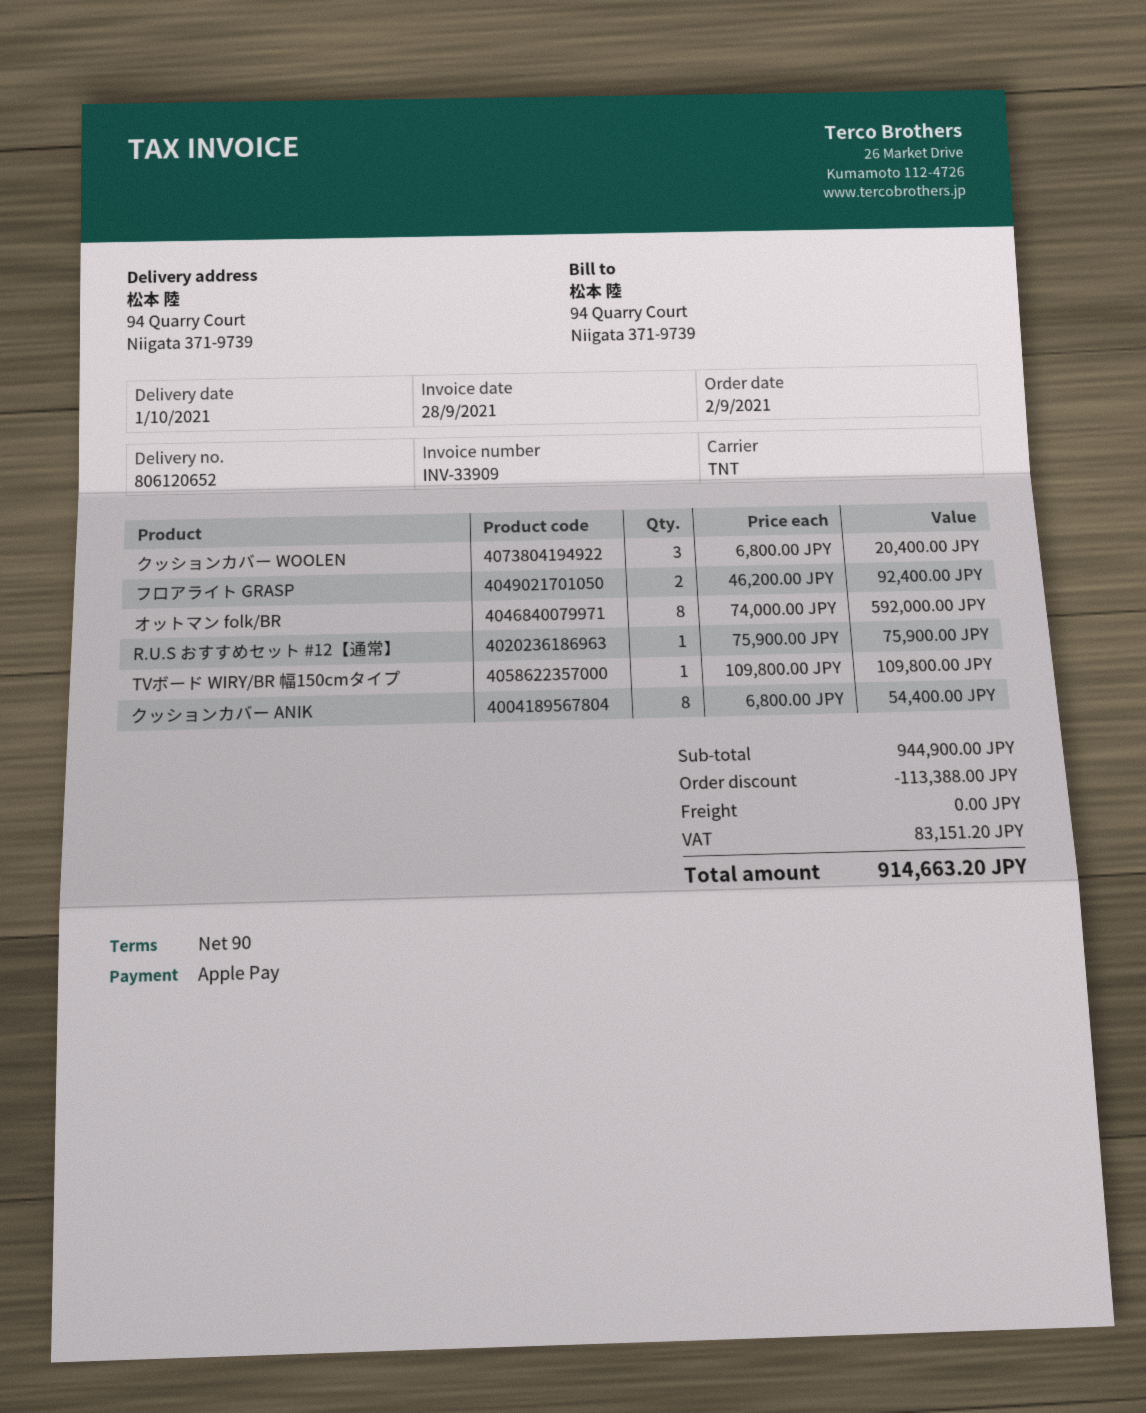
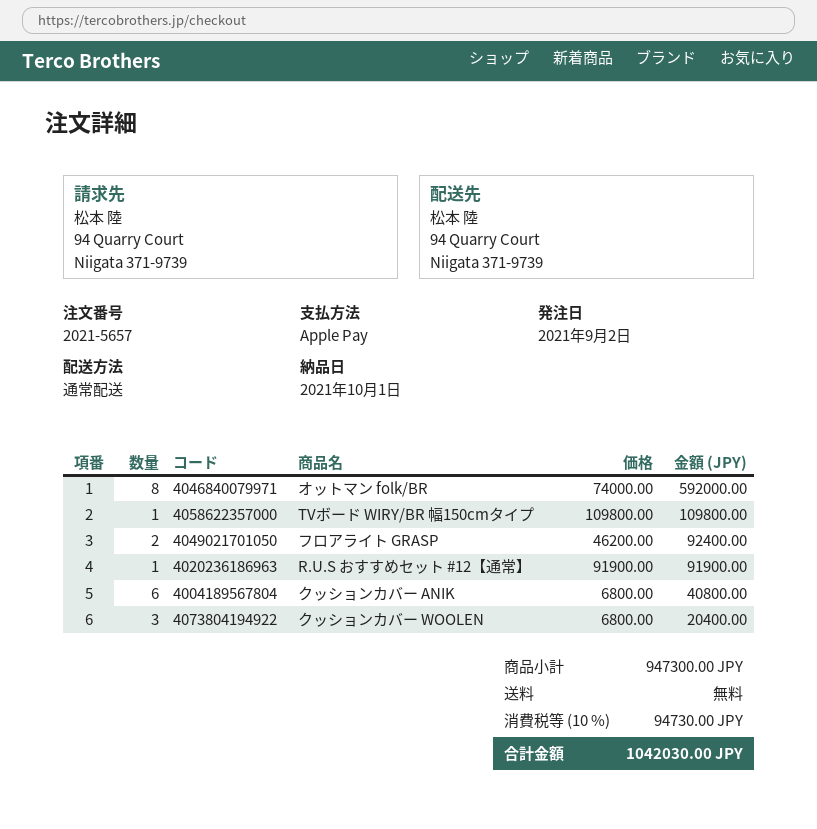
shipping method: TNT -> standard
R.U.S おすすめセット #12【通常】: 1 x 75900.00 = 75900.00 -> 1 x 91900.00 = 91900.00
クッションカバー ANIK: 8 x 6800.00 = 54400.00 -> 6 x 6800.00 = 40800.00
subtotal: 944900.00 -> 947300.00
discount: 113388.00 -> none
tax: 83151.20 -> 94730.00
total: 914663.20 -> 1042030.00

